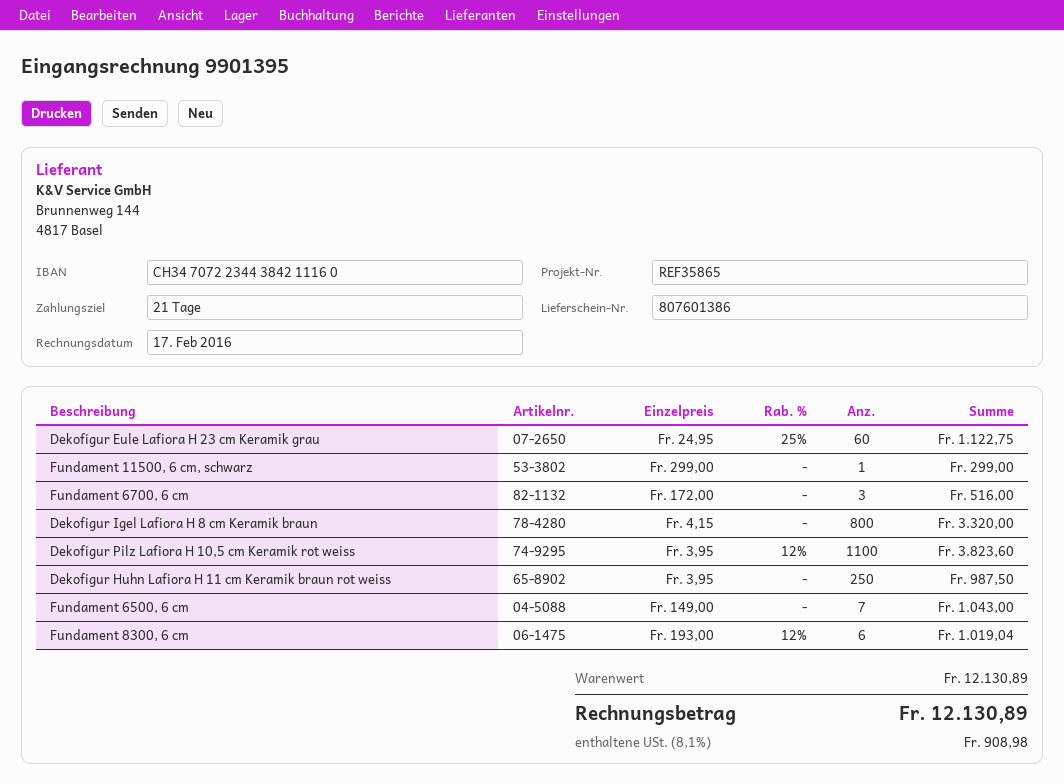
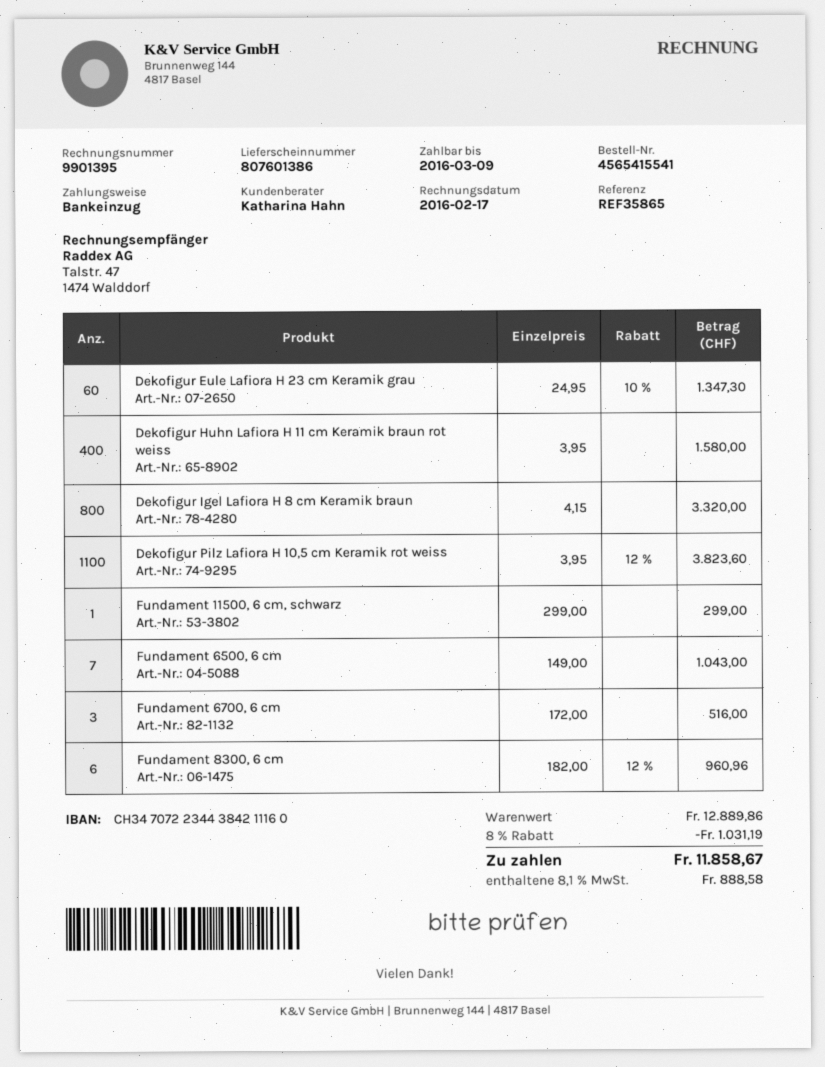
Dekofigur Eule Lafiora H 23 cm Keramik grau: 60 x 24.95 - 25% = 1122.75 -> 60 x 24.95 - 10% = 1347.30
Dekofigur Huhn Lafiora H 11 cm Keramik braun rot weiss: 250 x 3.95 = 987.50 -> 400 x 3.95 = 1580.00
Fundament 8300, 6 cm: 6 x 193.00 - 12% = 1019.04 -> 6 x 182.00 - 12% = 960.96
subtotal: 12130.89 -> 12889.86
discount: none -> 8% = 1031.19
tax: 8.1% = 908.98 -> 8.1% = 888.58
total: 12130.89 -> 11858.67

